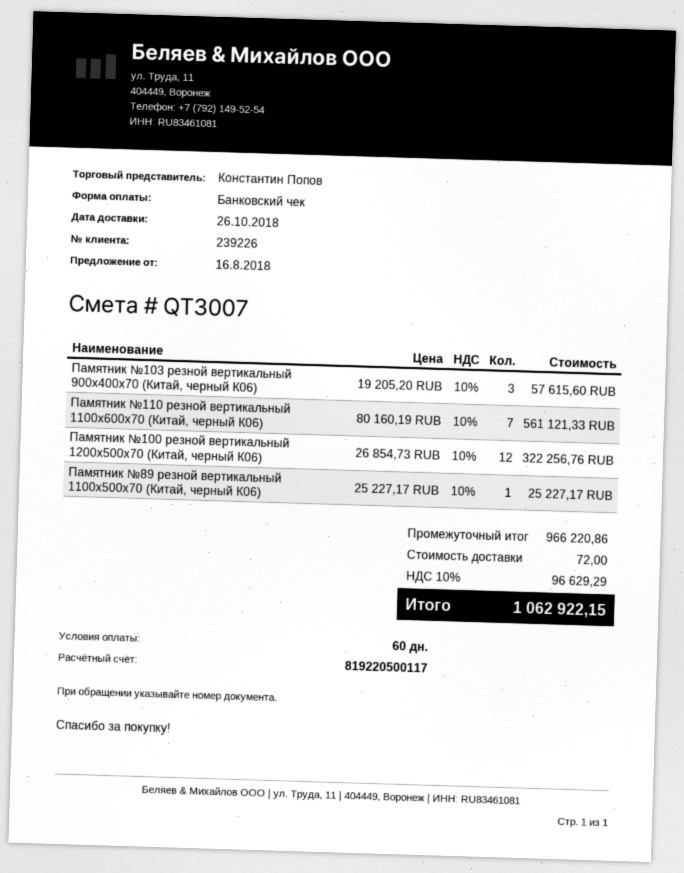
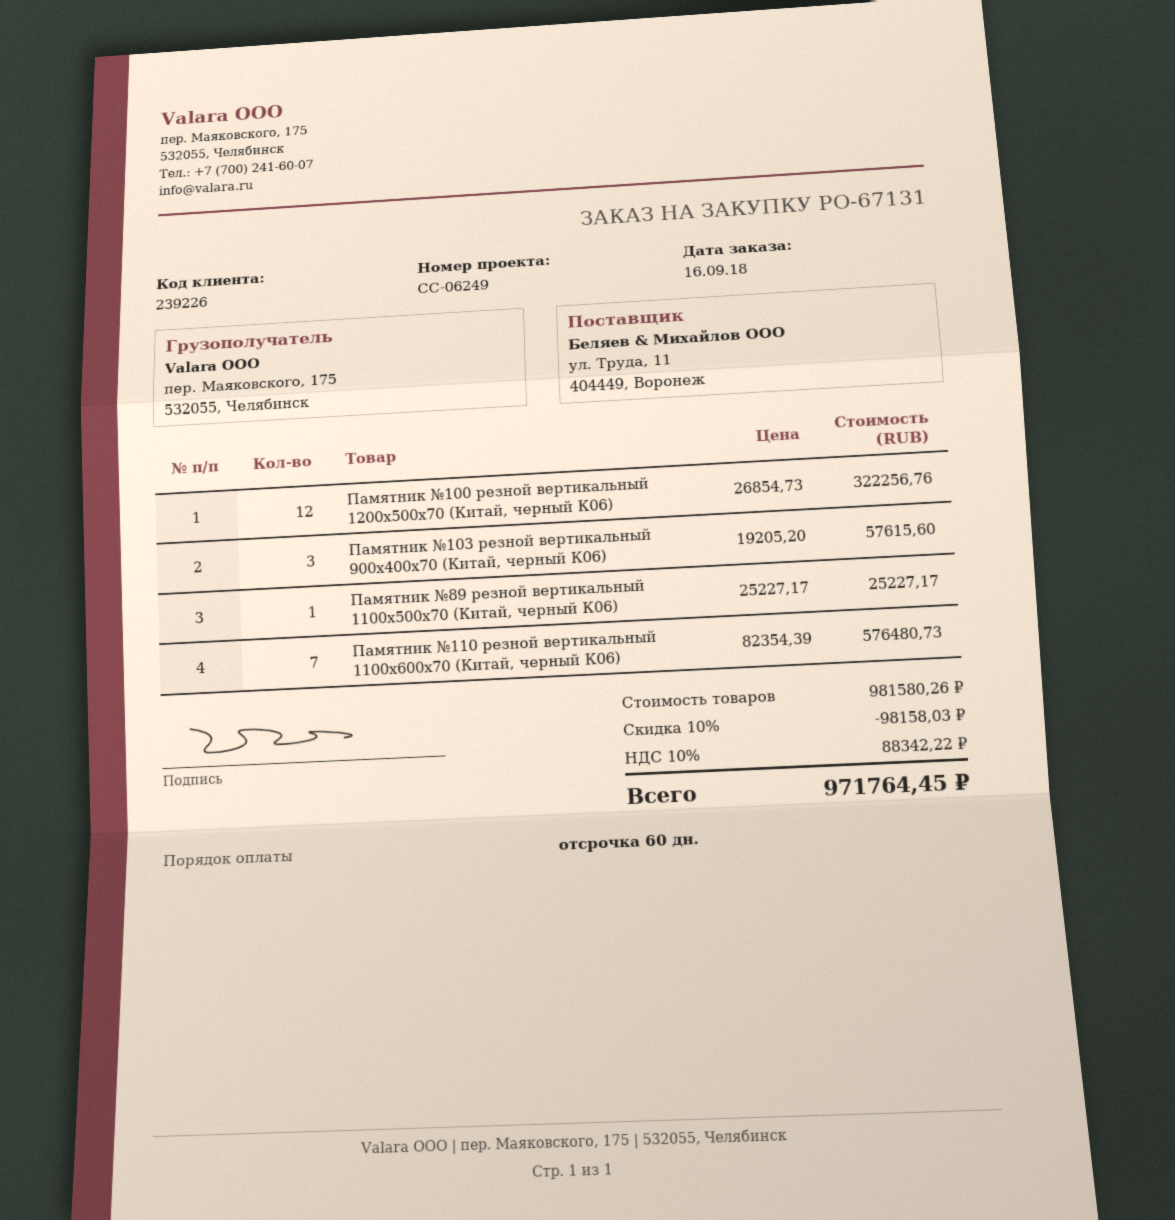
Памятник №110 резной вертикальный 1100х600х70 (Китай, черный К06): 7 x 80160.19 = 561121.33 -> 7 x 82354.39 = 576480.73
subtotal: 966220.86 -> 981580.26
discount: none -> 10% = 98158.03
shipping: 72.00 -> none
tax: 10% = 96629.29 -> 10% = 88342.22
total: 1062922.15 -> 971764.45

